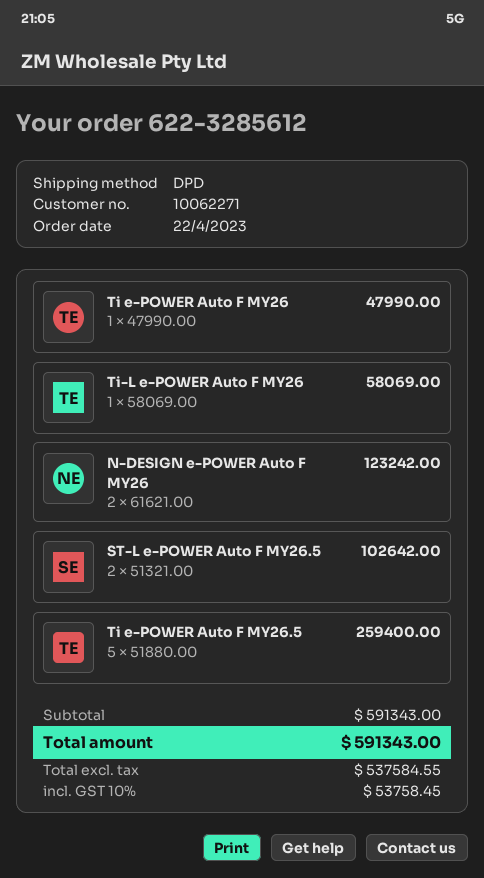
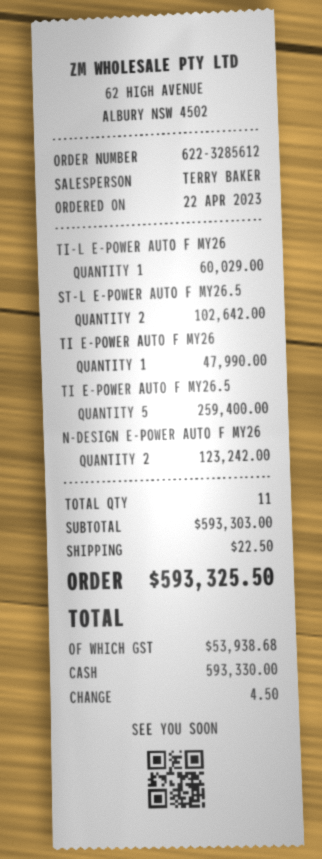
Ti-L e-POWER Auto F MY26: 1 for 58069.00 -> 1 for 60029.00
subtotal: 591343.00 -> 593303.00
shipping: none -> 22.50
tax: 53758.45 -> 53938.68
total: 591343.00 -> 593325.50

